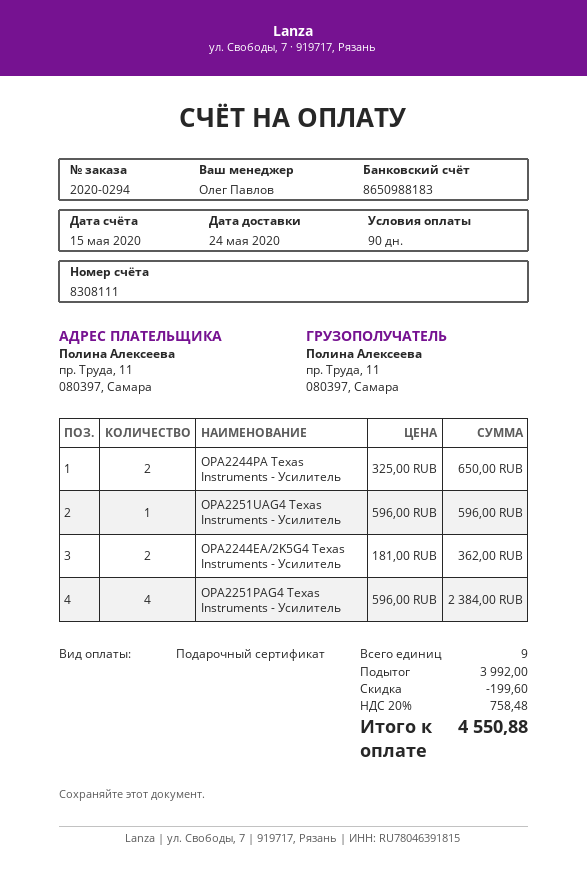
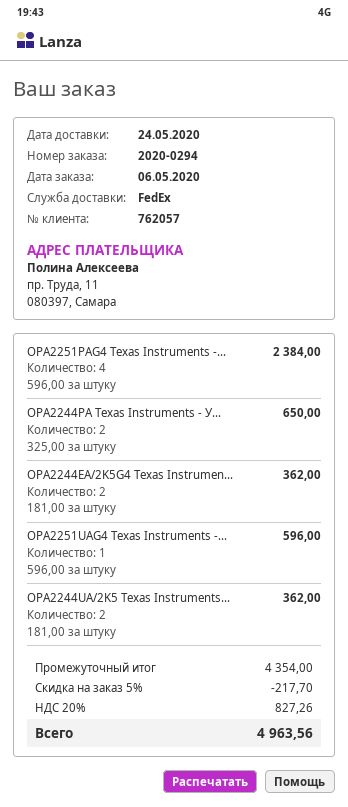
OPA2244UA/2K5 Texas Instruments...: none -> 2 x 181.00 = 362.00
subtotal: 3992.00 -> 4354.00
discount: 199.60 -> 217.70
tax: 20% = 758.48 -> 20% = 827.26
total: 4550.88 -> 4963.56

